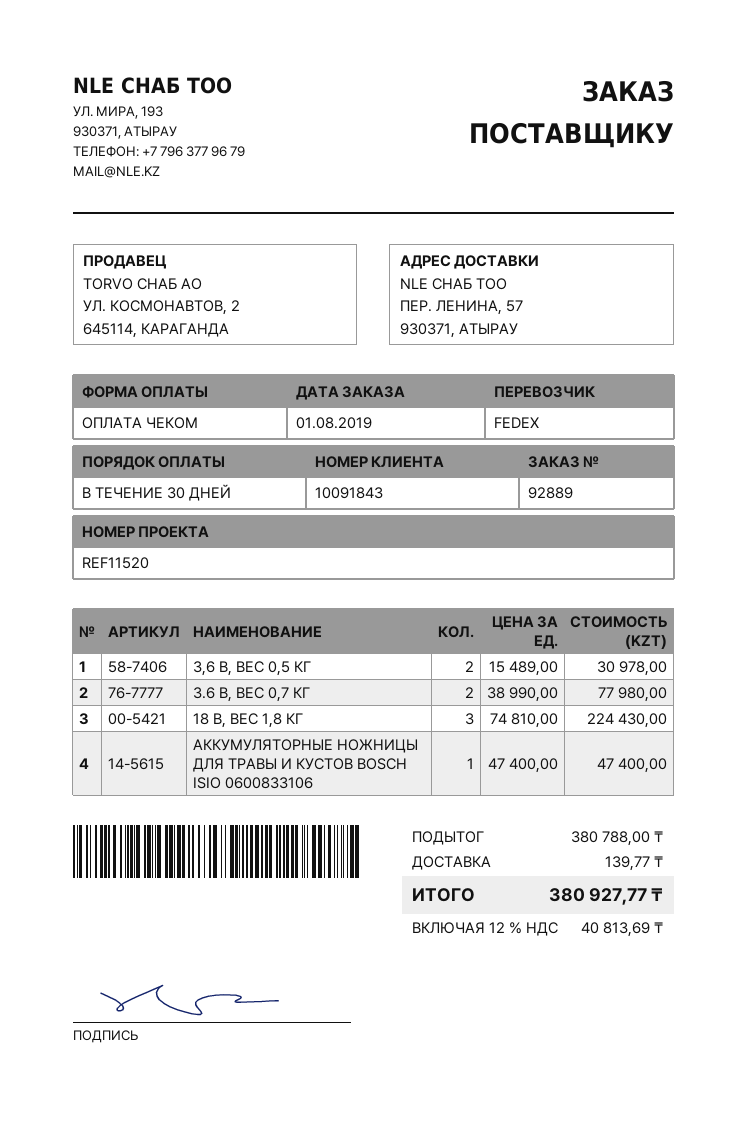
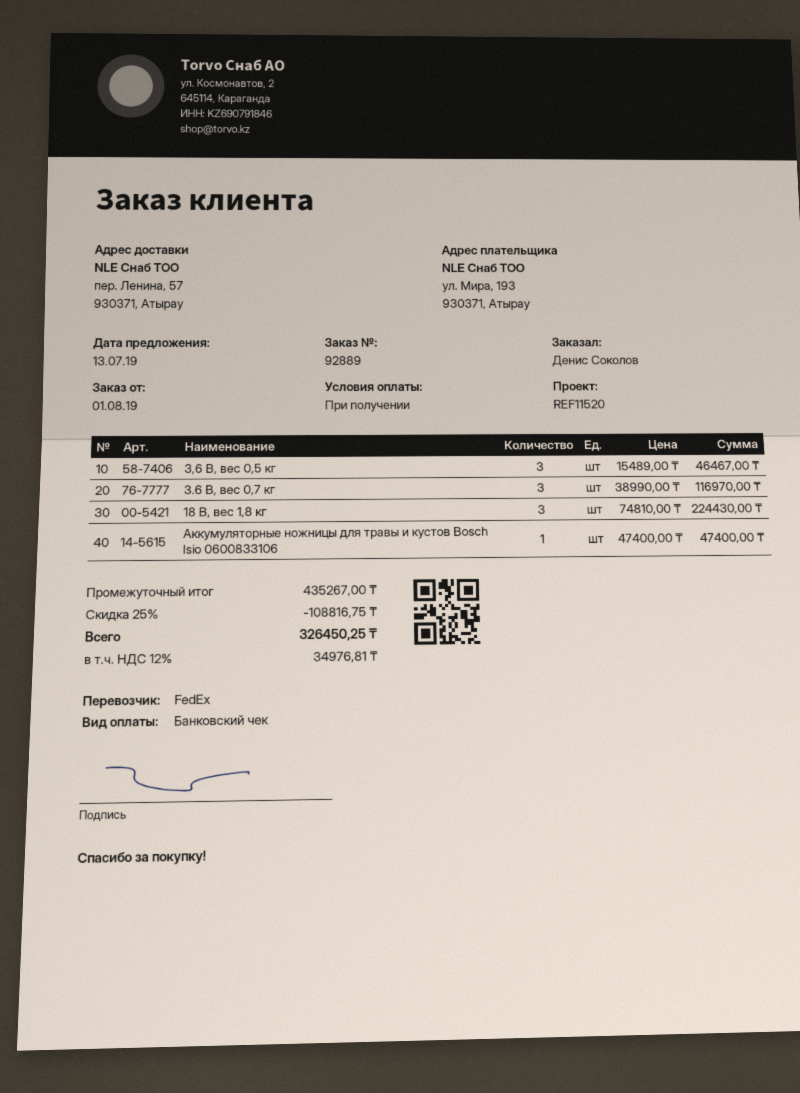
payment terms: 30 days -> on receipt
3,6 В, ВЕС 0,5 КГ: 2 x 15489.00 = 30978.00 -> 3 x 15489.00 = 46467.00
3.6 В, ВЕС 0,7 КГ: 2 x 38990.00 = 77980.00 -> 3 x 38990.00 = 116970.00
subtotal: 380788.00 -> 435267.00
discount: none -> 25% = 108816.75
shipping: 139.77 -> none
tax: 12% = 40813.69 -> 12% = 34976.81
total: 380927.77 -> 326450.25

